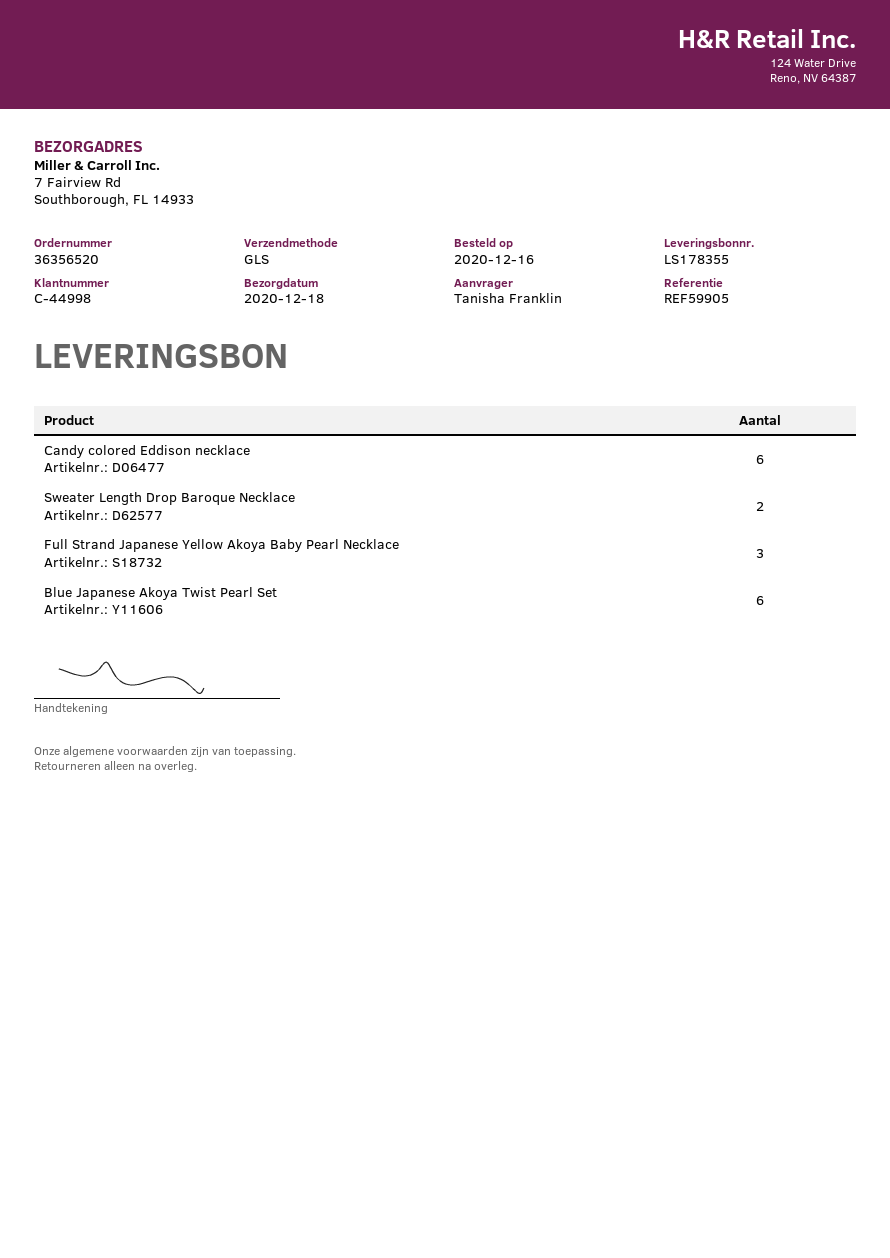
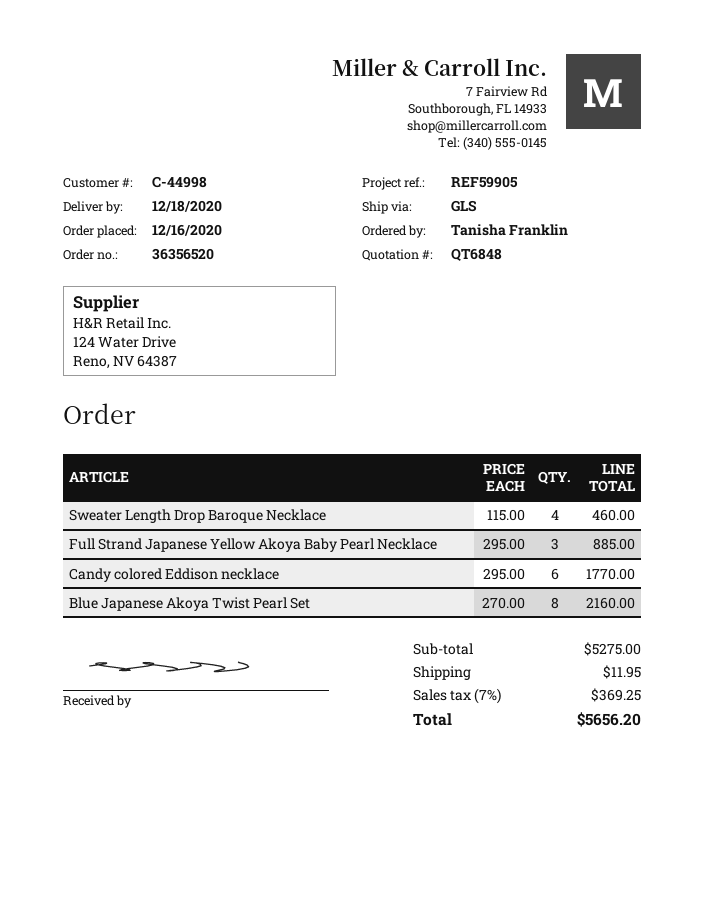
Sweater Length Drop Baroque Necklace: 2 -> 4
Blue Japanese Akoya Twist Pearl Set: 6 -> 8

